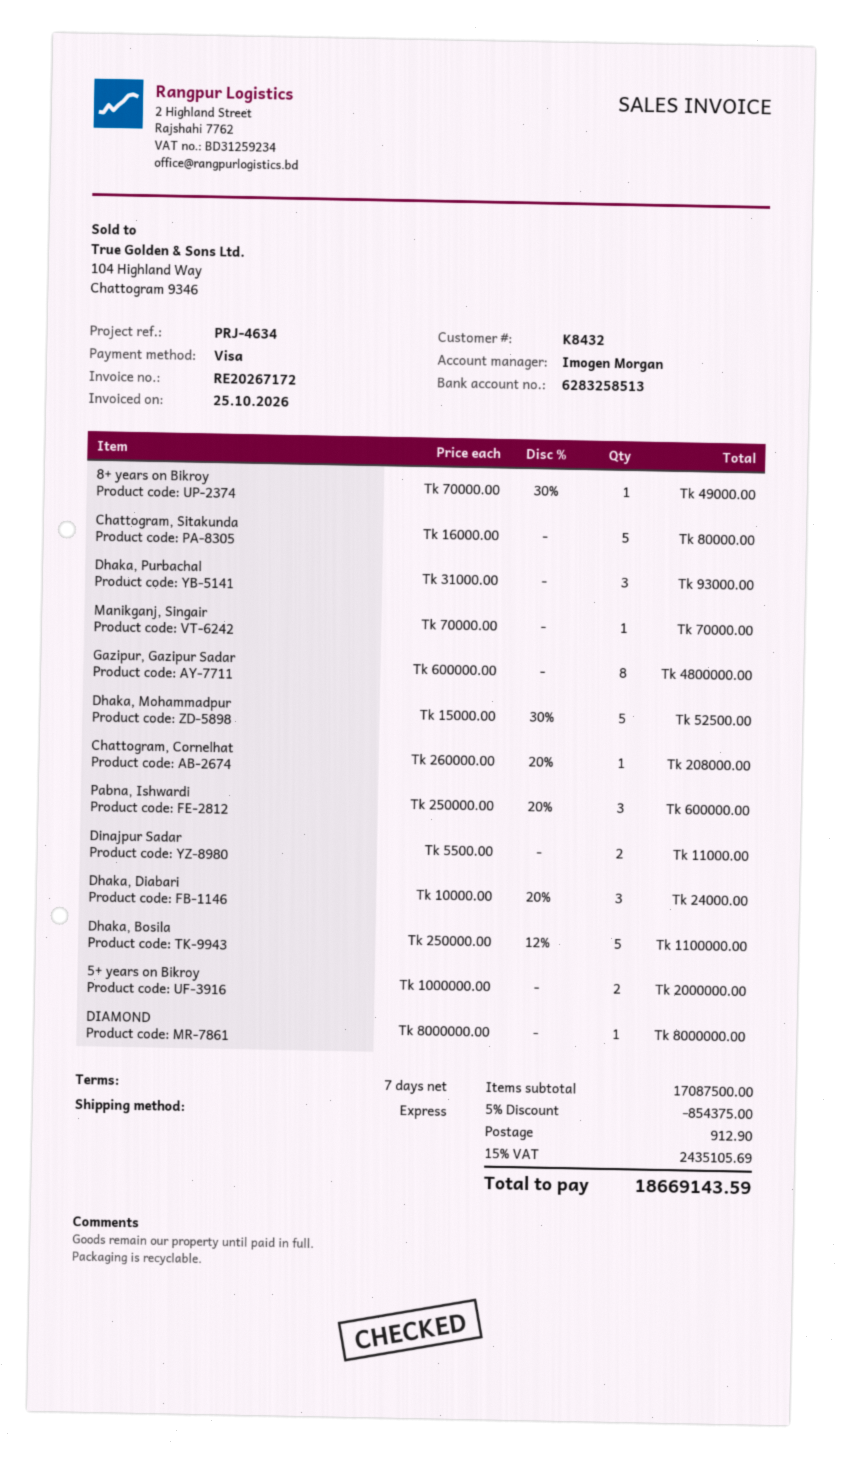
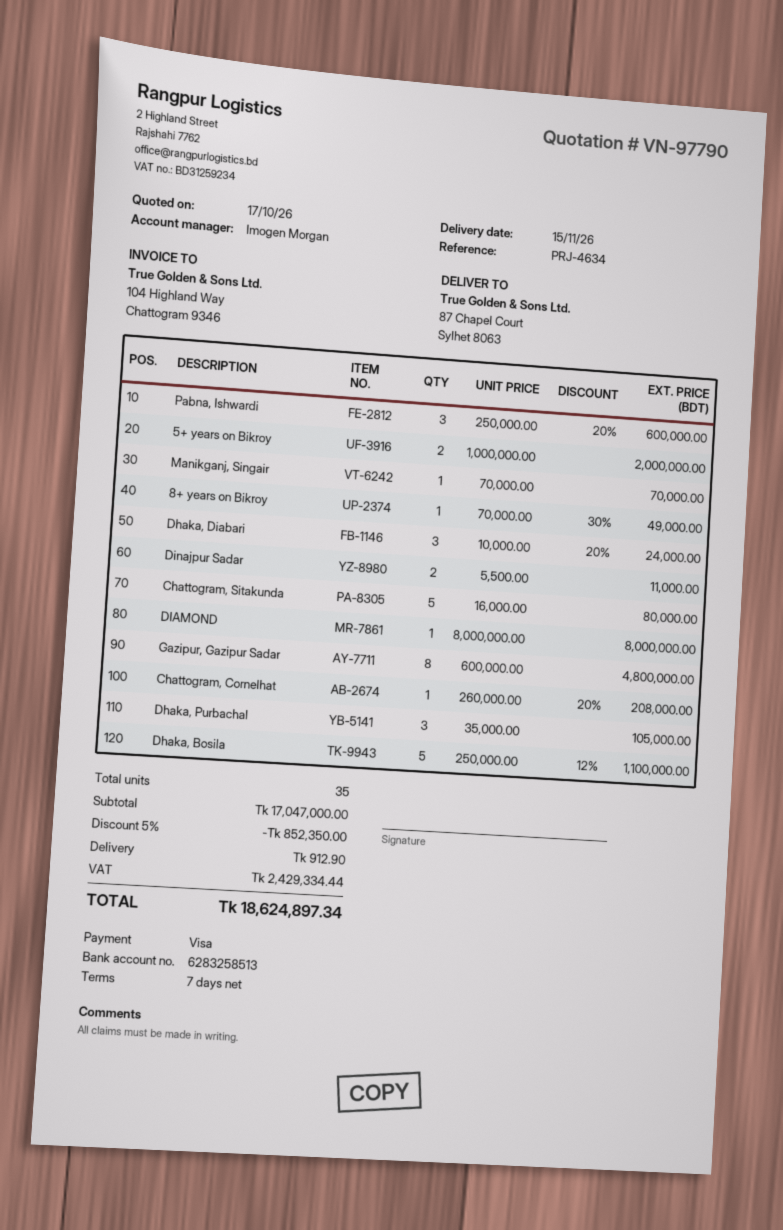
Dhaka, Purbachal: 3 x 31000.00 = 93000.00 -> 3 x 35000.00 = 105000.00
Dhaka, Mohammadpur: 5 x 15000.00 - 30% = 52500.00 -> none
subtotal: 17087500.00 -> 17047000.00
discount: 5% = 854375.00 -> 5% = 852350.00
tax: 2435105.69 -> 2429334.44
total: 18669143.59 -> 18624897.34

